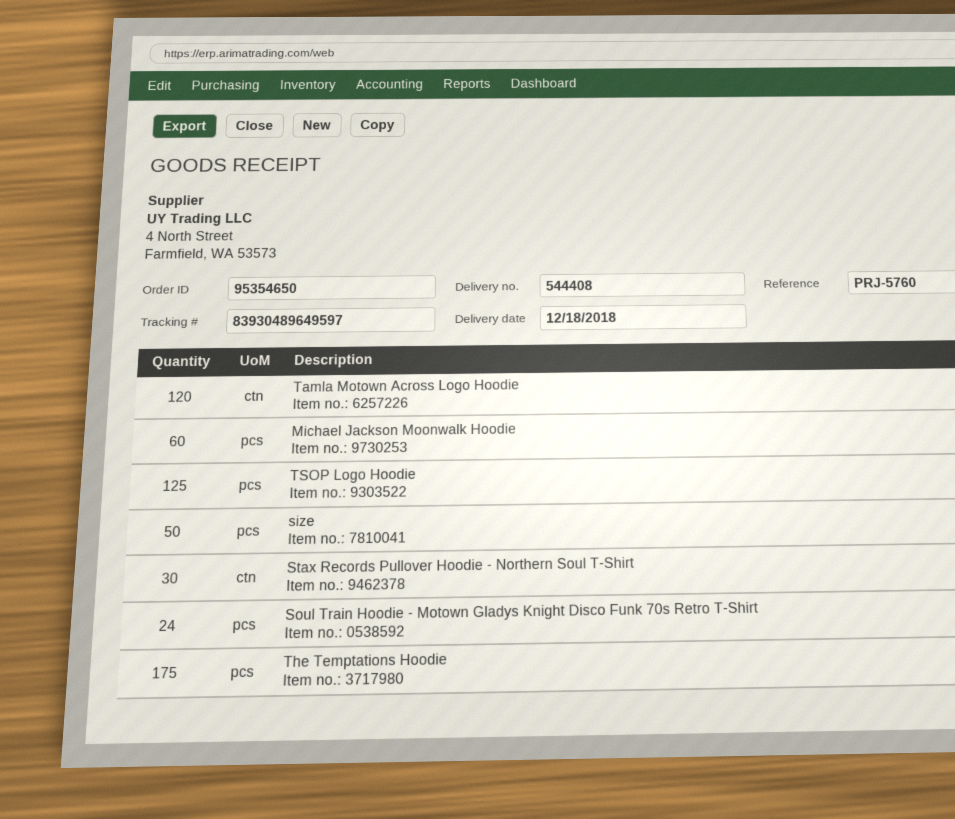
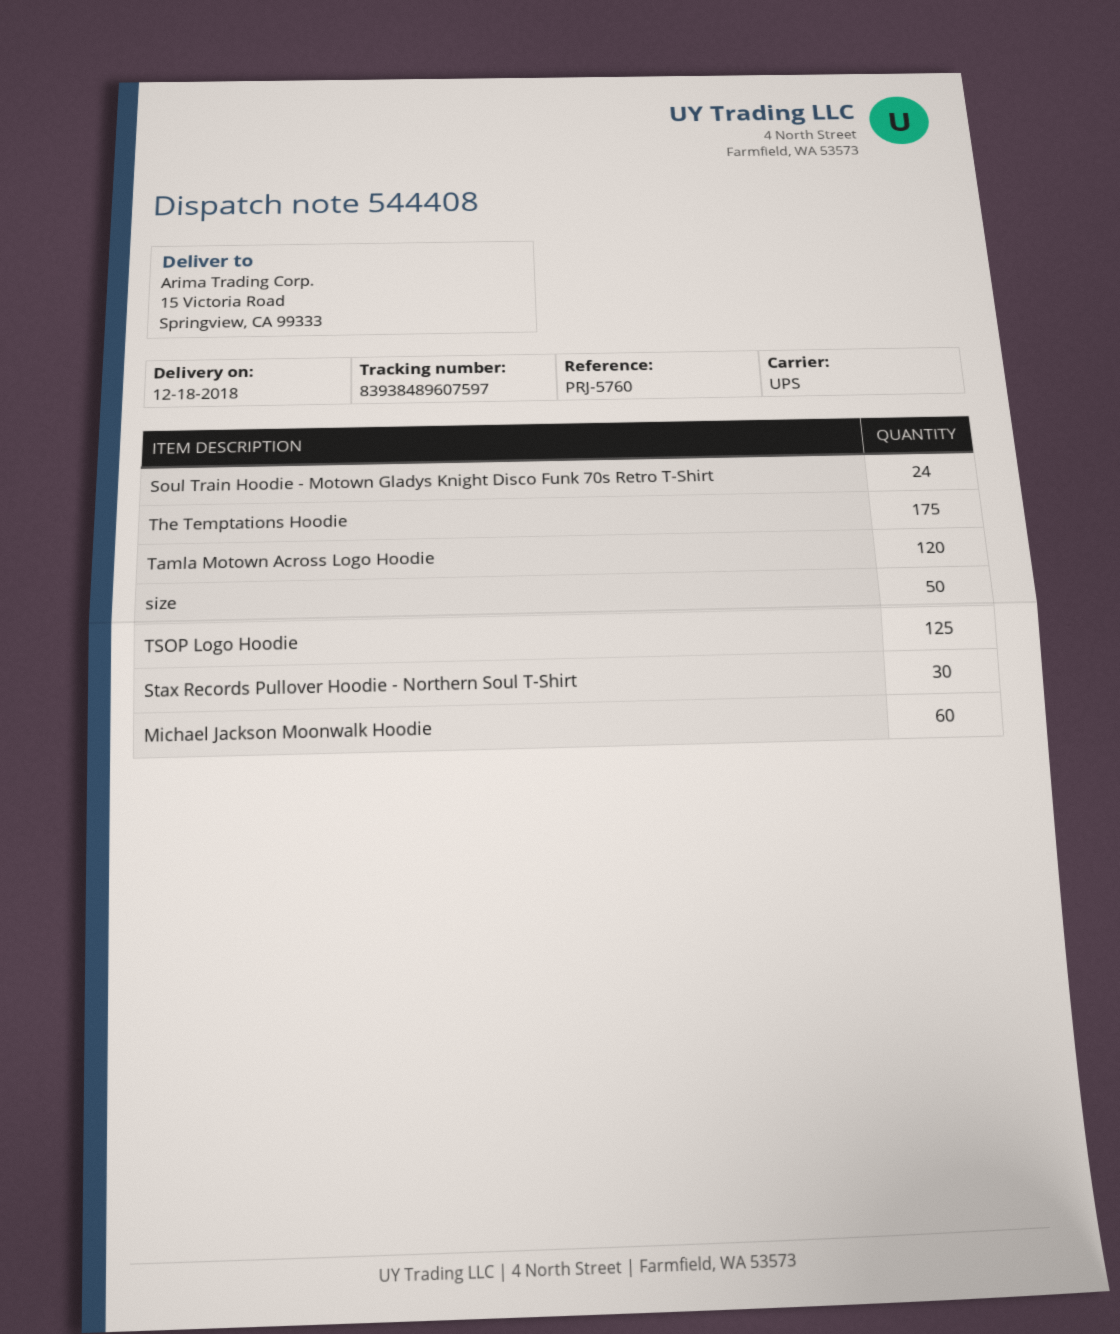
tracking number: 83930489649597 -> 83938489607597

